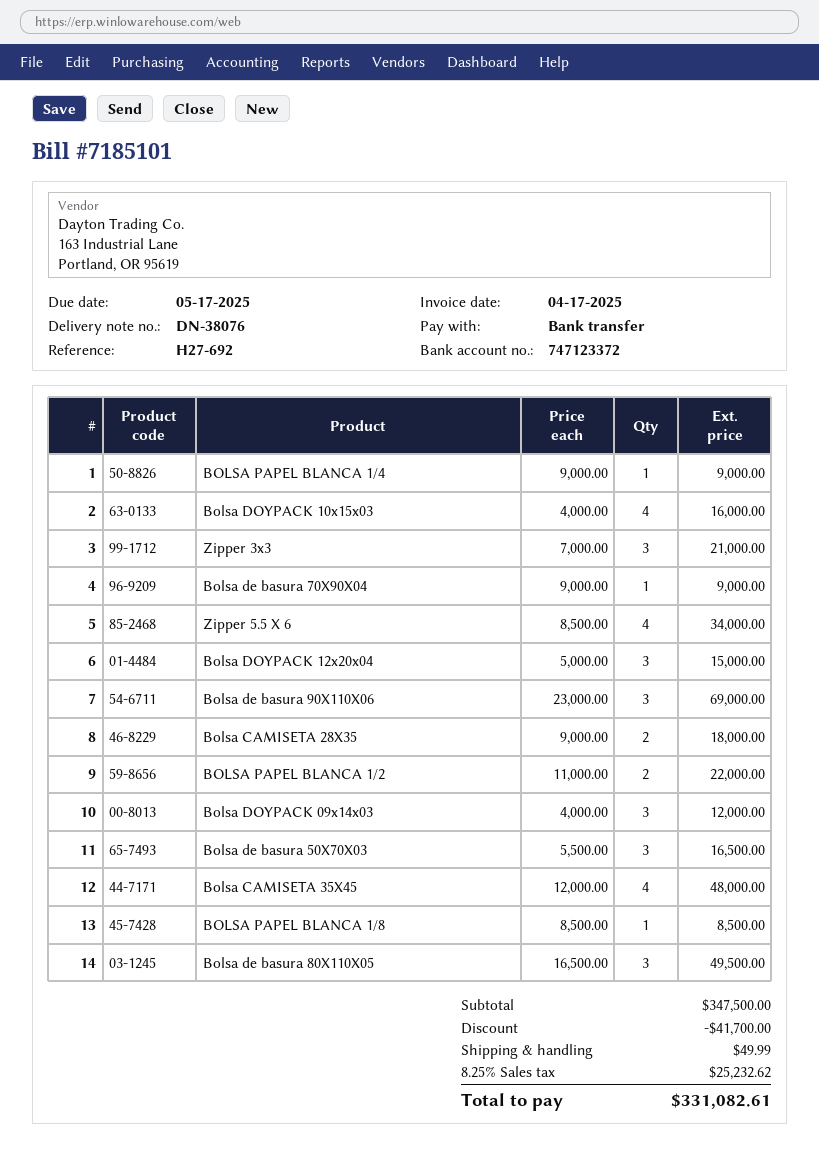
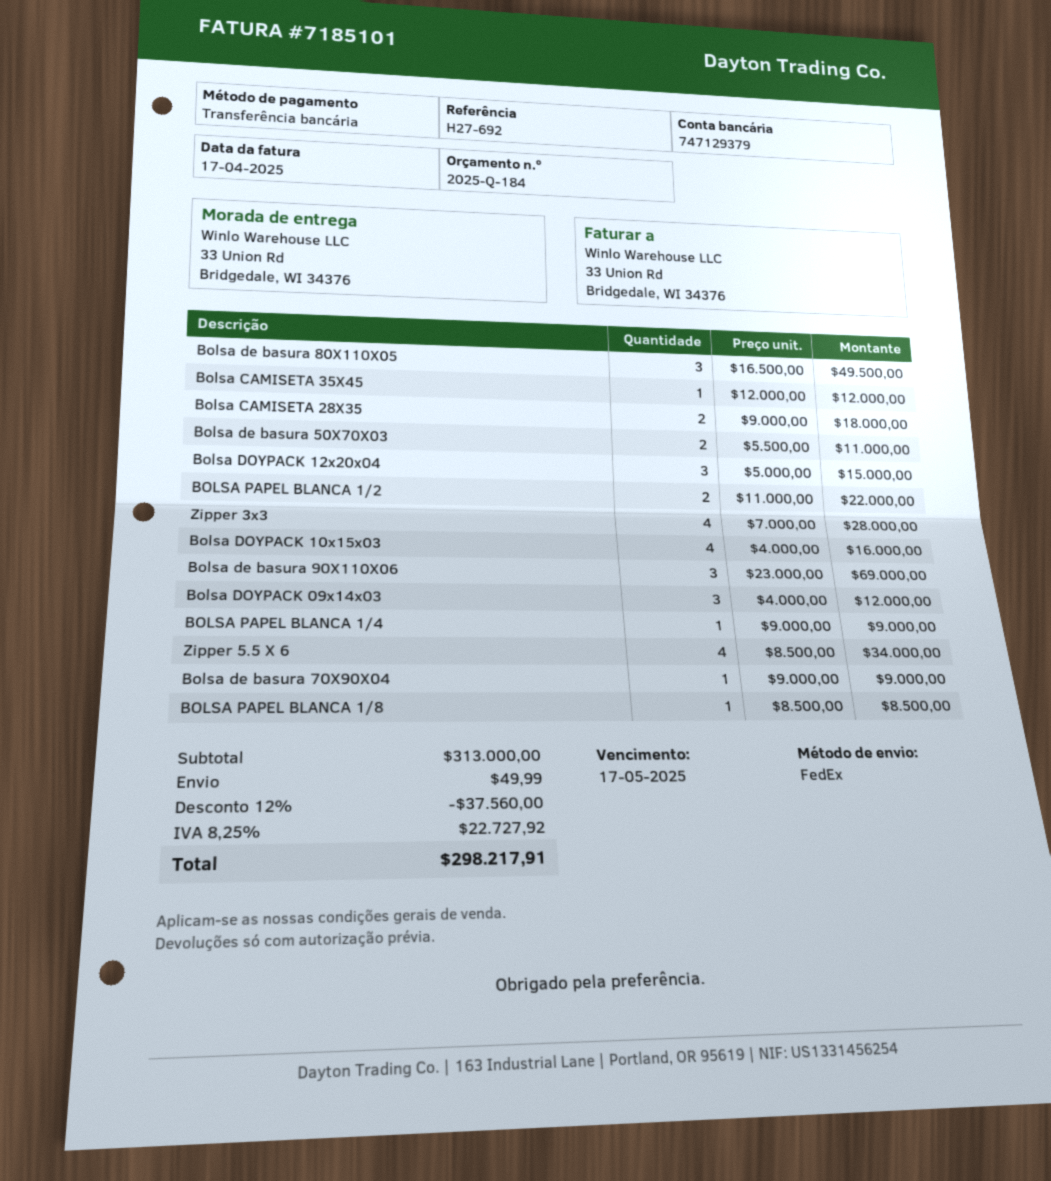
bank account: 747123372 -> 747129379
Zipper 3x3: 3 x 7000.00 = 21000.00 -> 4 x 7000.00 = 28000.00
Bolsa de basura 50X70X03: 3 x 5500.00 = 16500.00 -> 2 x 5500.00 = 11000.00
Bolsa CAMISETA 35X45: 4 x 12000.00 = 48000.00 -> 1 x 12000.00 = 12000.00
subtotal: 347500.00 -> 313000.00
discount: 41700.00 -> 37560.00
tax: 8.25% = 25232.62 -> 8.25% = 22727.92
total: 331082.61 -> 298217.91

